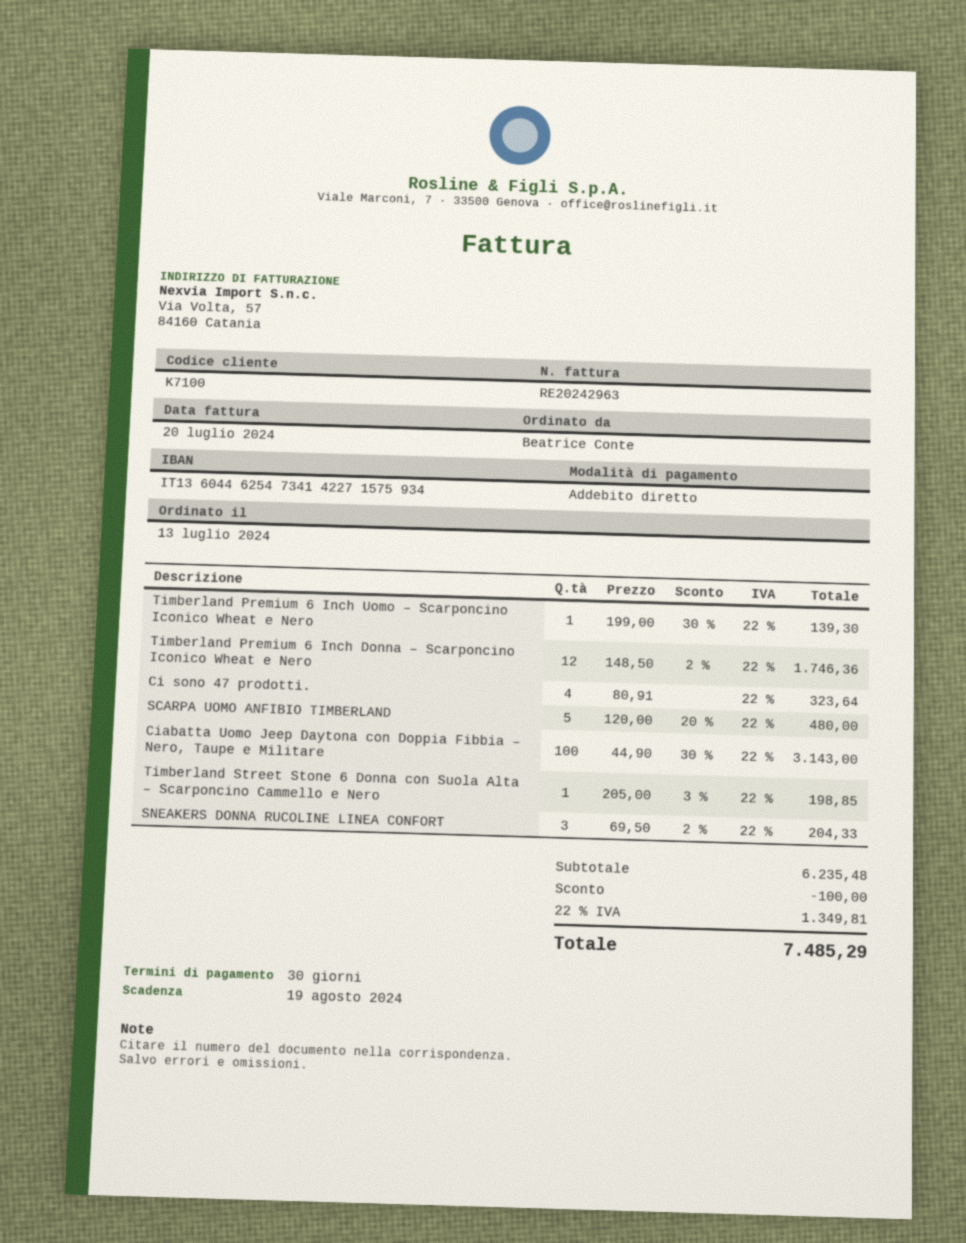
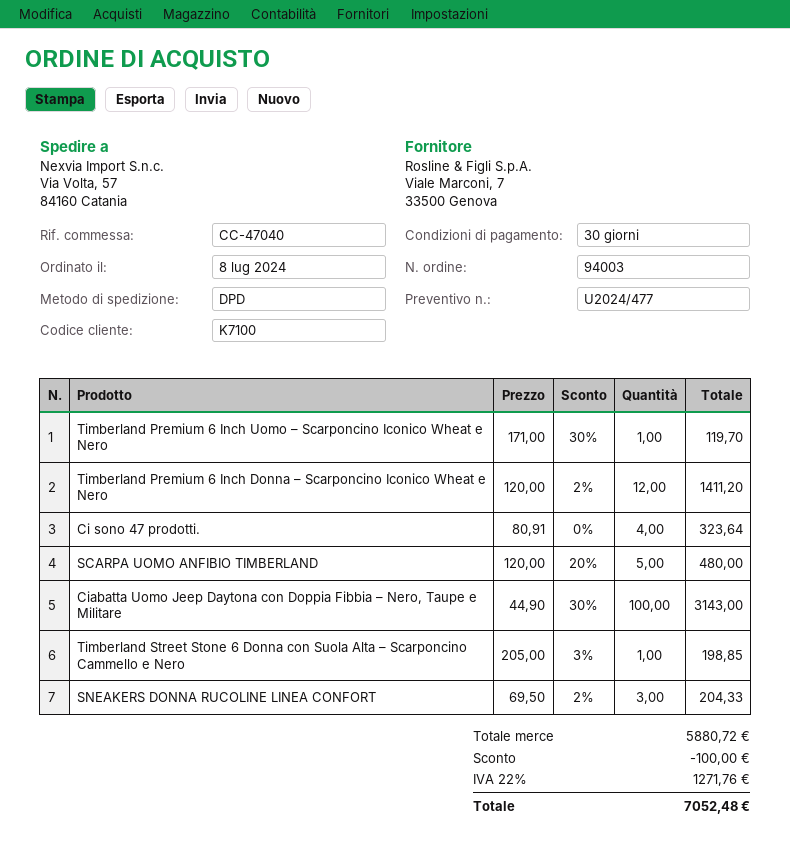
order date: 2024-07-13 -> 2024-07-08
Timberland Premium 6 Inch Uomo – Scarponcino Iconico Wheat e Nero: 1 x 199.00 - 30% = 139.30 -> 1 x 171.00 - 30% = 119.70
Timberland Premium 6 Inch Donna – Scarponcino Iconico Wheat e Nero: 12 x 148.50 - 2% = 1746.36 -> 12 x 120.00 - 2% = 1411.20
subtotal: 6235.48 -> 5880.72
tax: 22% = 1349.81 -> 22% = 1271.76
total: 7485.29 -> 7052.48

